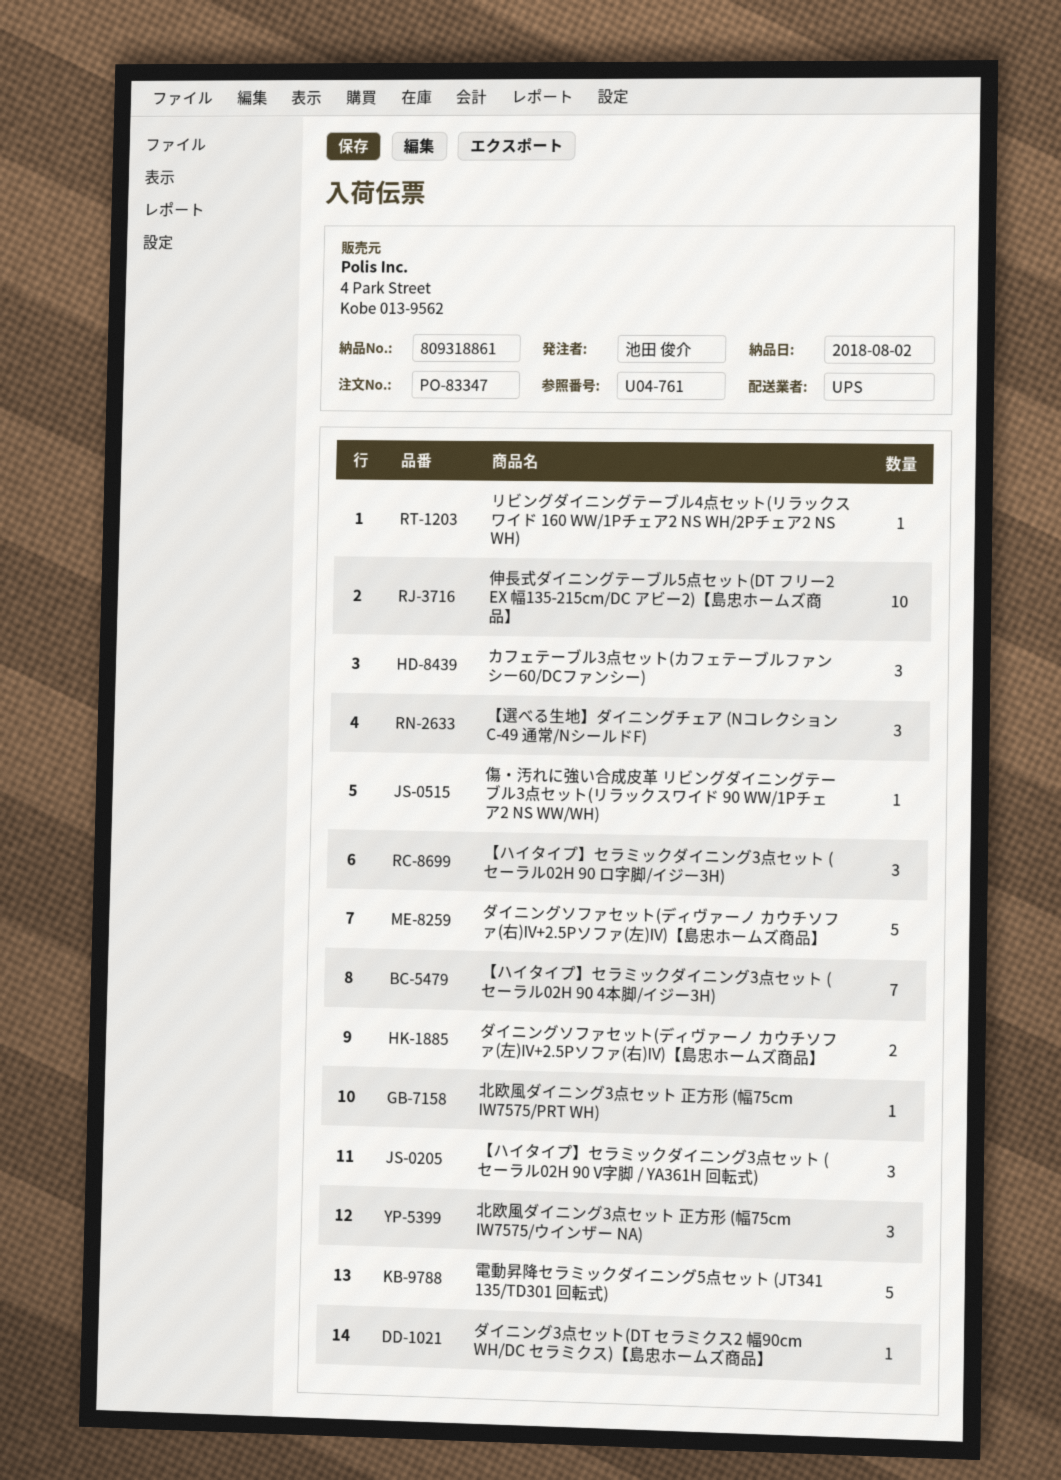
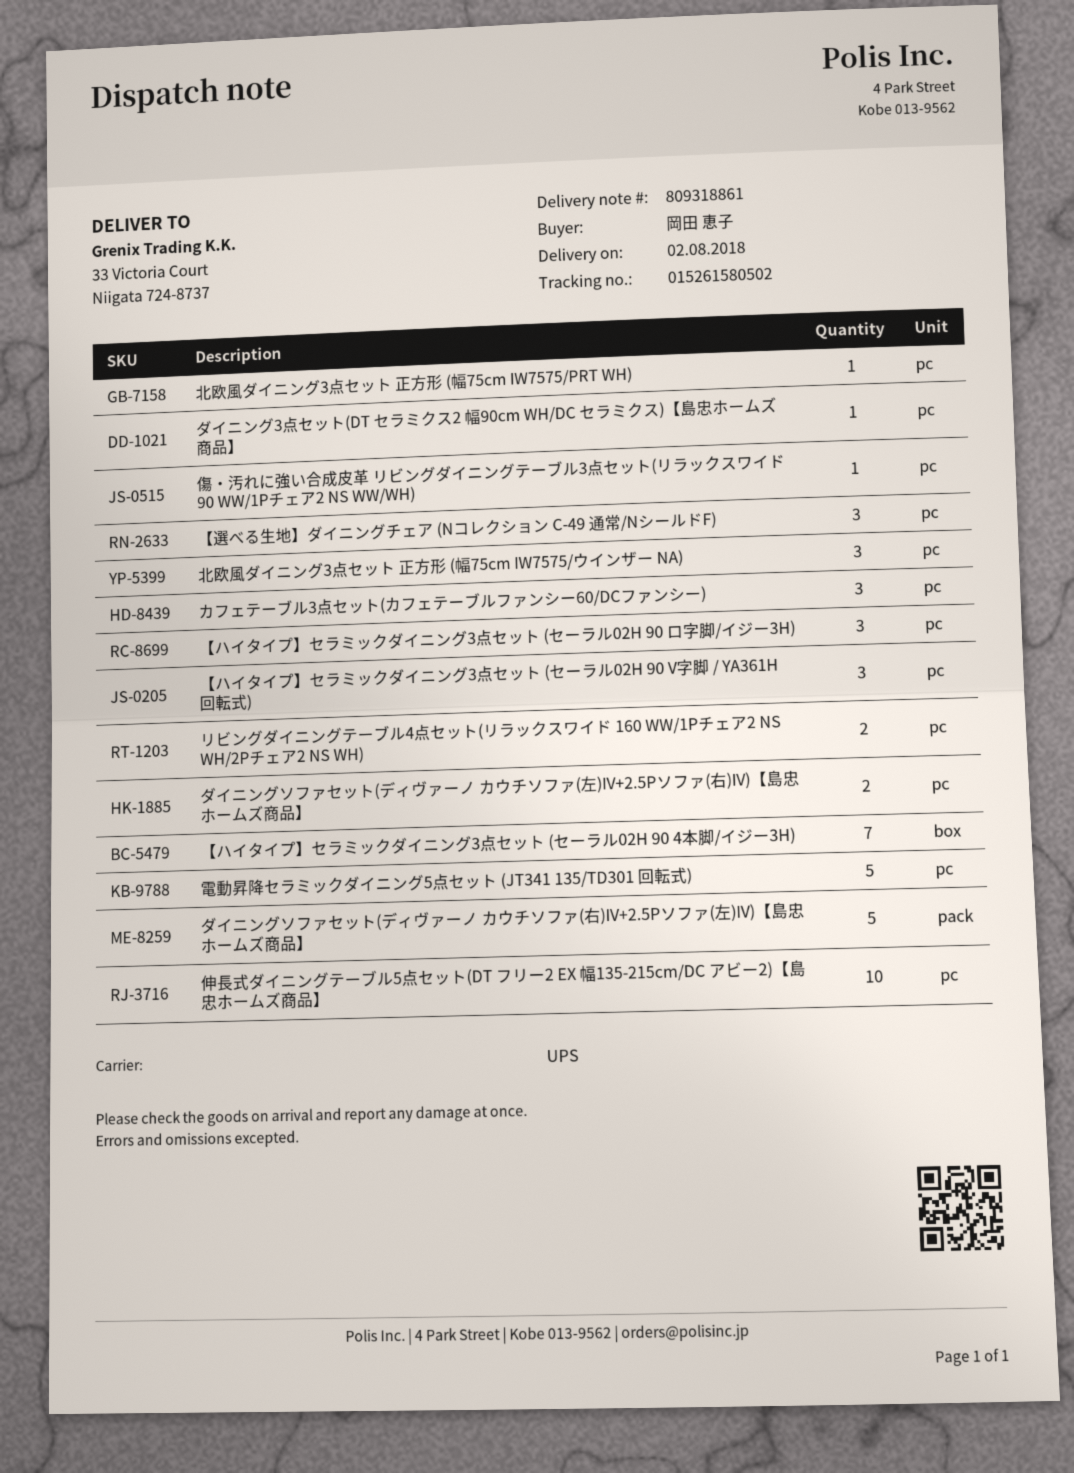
ordered by: 池田 俊介 -> 岡田 恵子
リビングダイニングテーブル4点セット(リラックスワイド 160 WW/1Pチェア2 NS WH/2Pチェア2 NS WH): 1 -> 2

